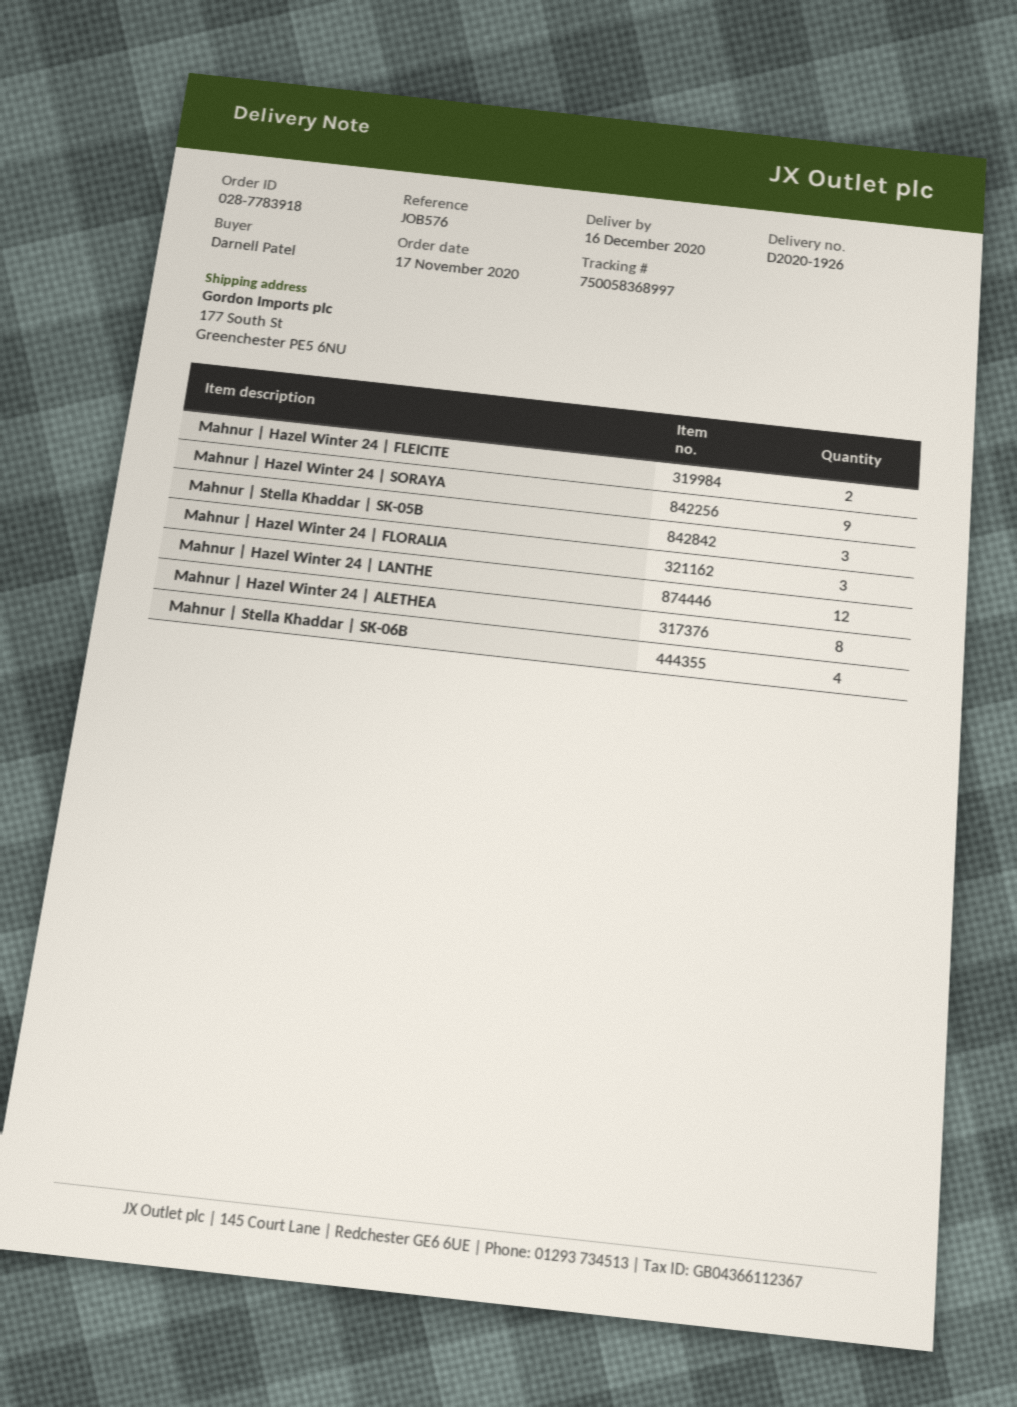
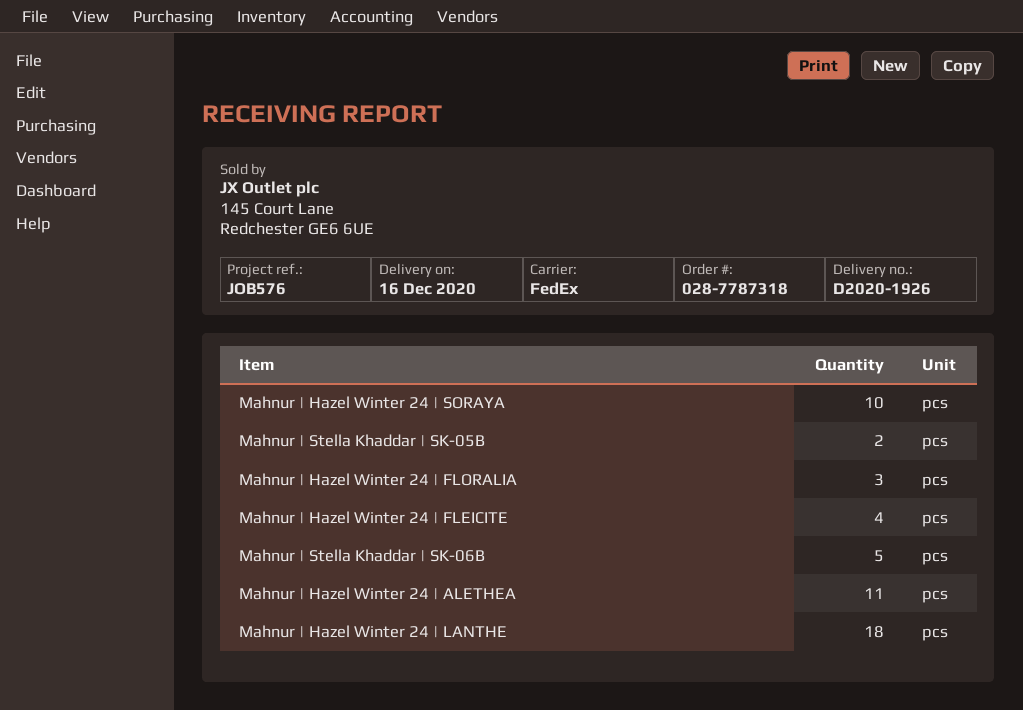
order number: 028-7783918 -> 028-7787318
Mahnur | Hazel Winter 24 | FLEICITE: 2 -> 4
Mahnur | Hazel Winter 24 | SORAYA: 9 -> 10
Mahnur | Stella Khaddar | SK-05B: 3 -> 2
Mahnur | Hazel Winter 24 | LANTHE: 12 -> 18
Mahnur | Hazel Winter 24 | ALETHEA: 8 -> 11
Mahnur | Stella Khaddar | SK-06B: 4 -> 5

